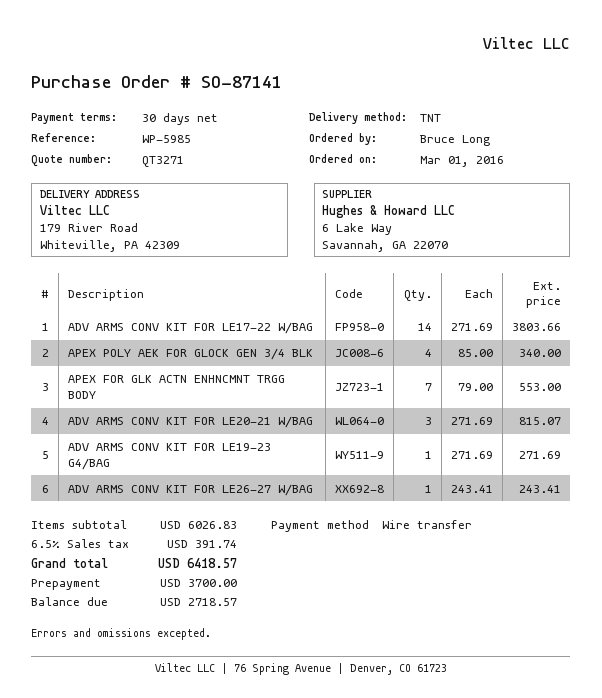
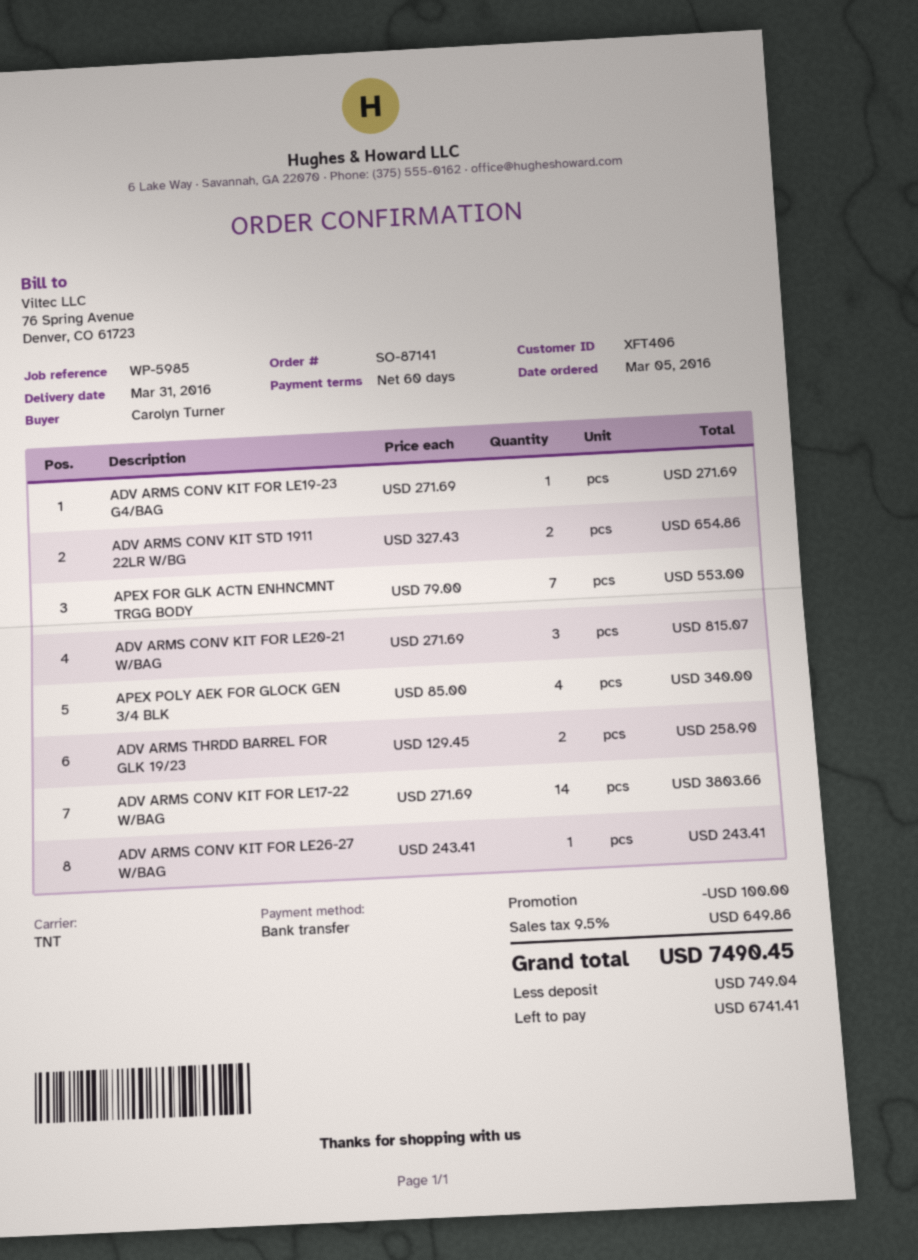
order date: 2016-03-01 -> 2016-03-05
payment terms: 30 days -> 60 days
ordered by: Bruce Long -> Carolyn Turner
ADV ARMS CONV KIT STD 1911 22LR W/BG: none -> 2 x 327.43 = 654.86
ADV ARMS THRDD BARREL FOR GLK 19/23: none -> 2 x 129.45 = 258.90
discount: none -> 100.00
tax: 6.5% = 391.74 -> 9.5% = 649.86
total: 6418.57 -> 7490.45
deposit: 3700.00 -> 749.04
balance: 2718.57 -> 6741.41

